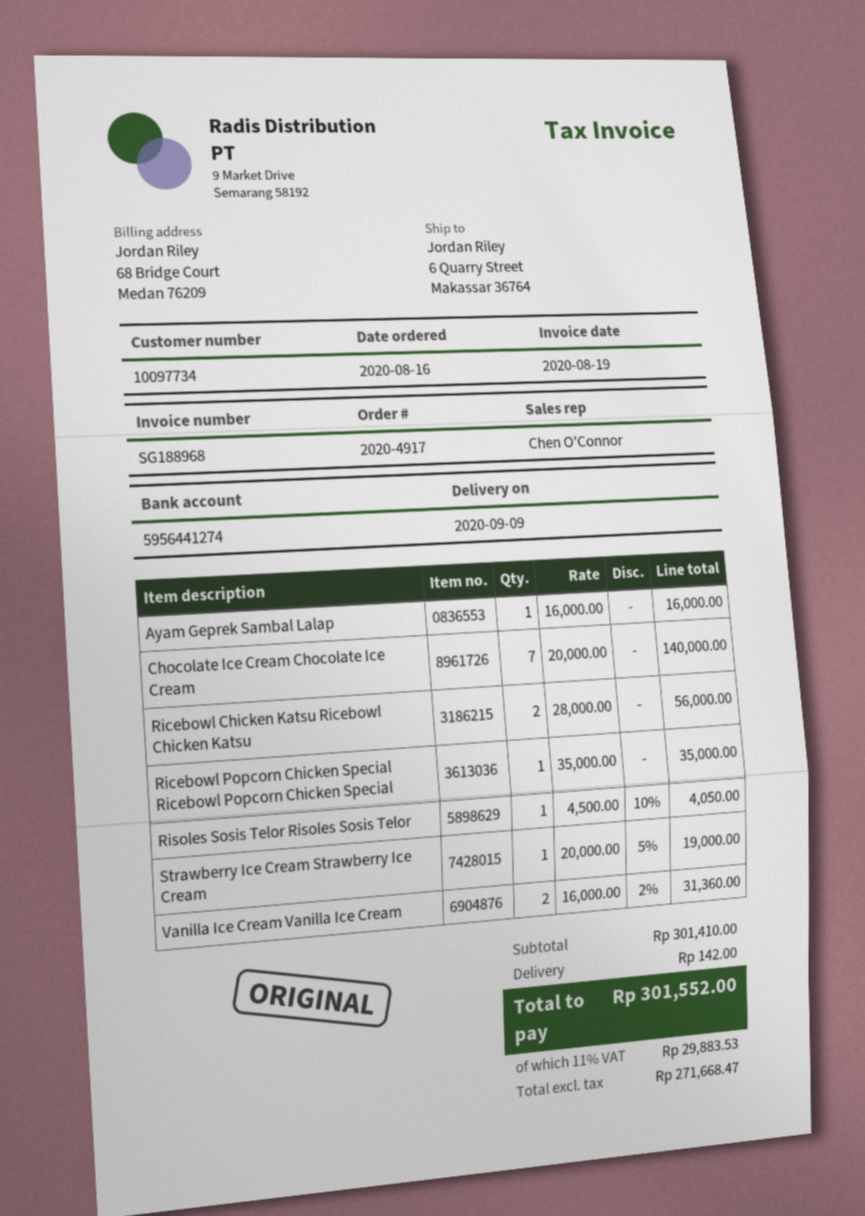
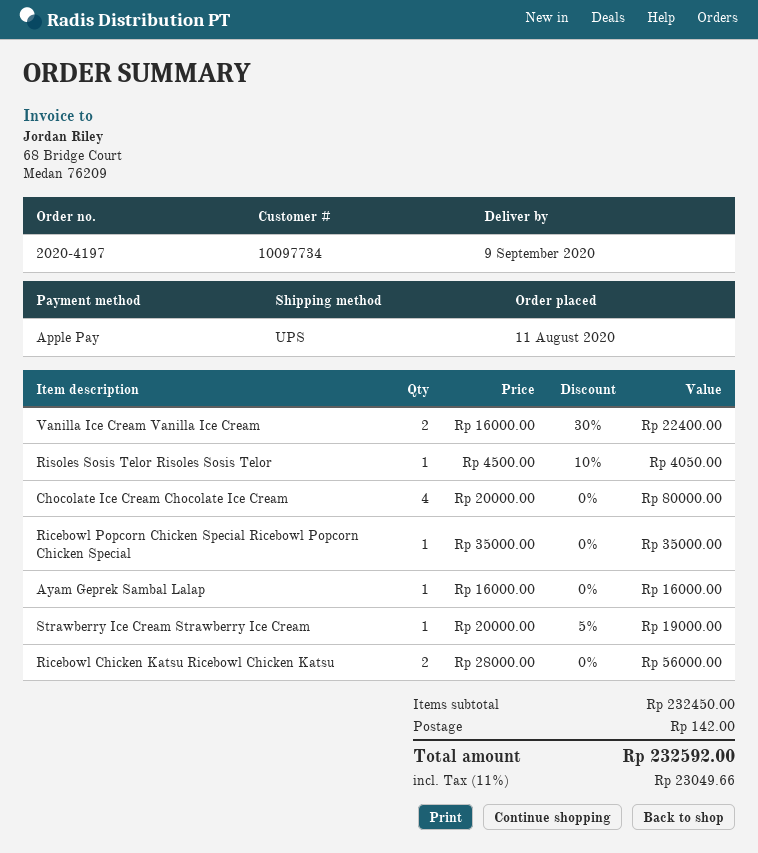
order number: 2020-4917 -> 2020-4197
order date: 2020-08-16 -> 2020-08-11
Chocolate Ice Cream Chocolate Ice Cream: 7 x 20000.00 = 140000.00 -> 4 x 20000.00 = 80000.00
Vanilla Ice Cream Vanilla Ice Cream: 2 x 16000.00 - 2% = 31360.00 -> 2 x 16000.00 - 30% = 22400.00
subtotal: 301410.00 -> 232450.00
tax: 11% = 29883.53 -> 11% = 23049.66
total: 301552.00 -> 232592.00

